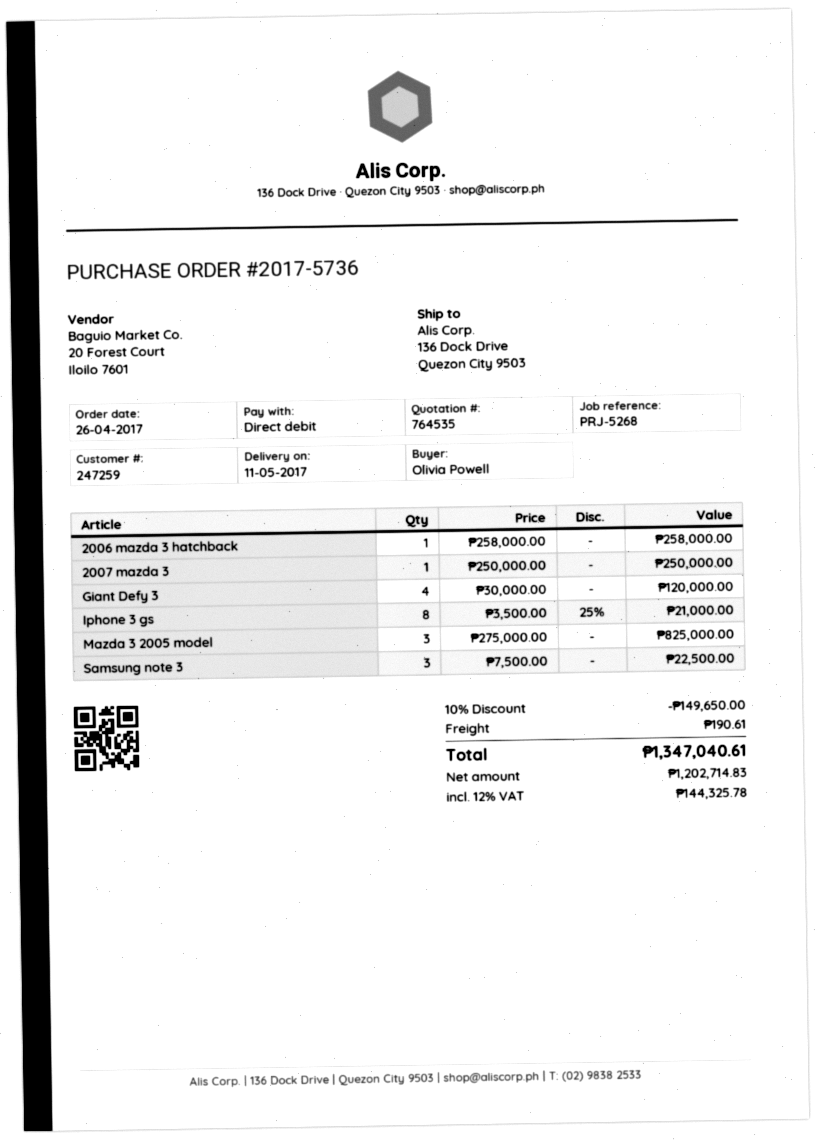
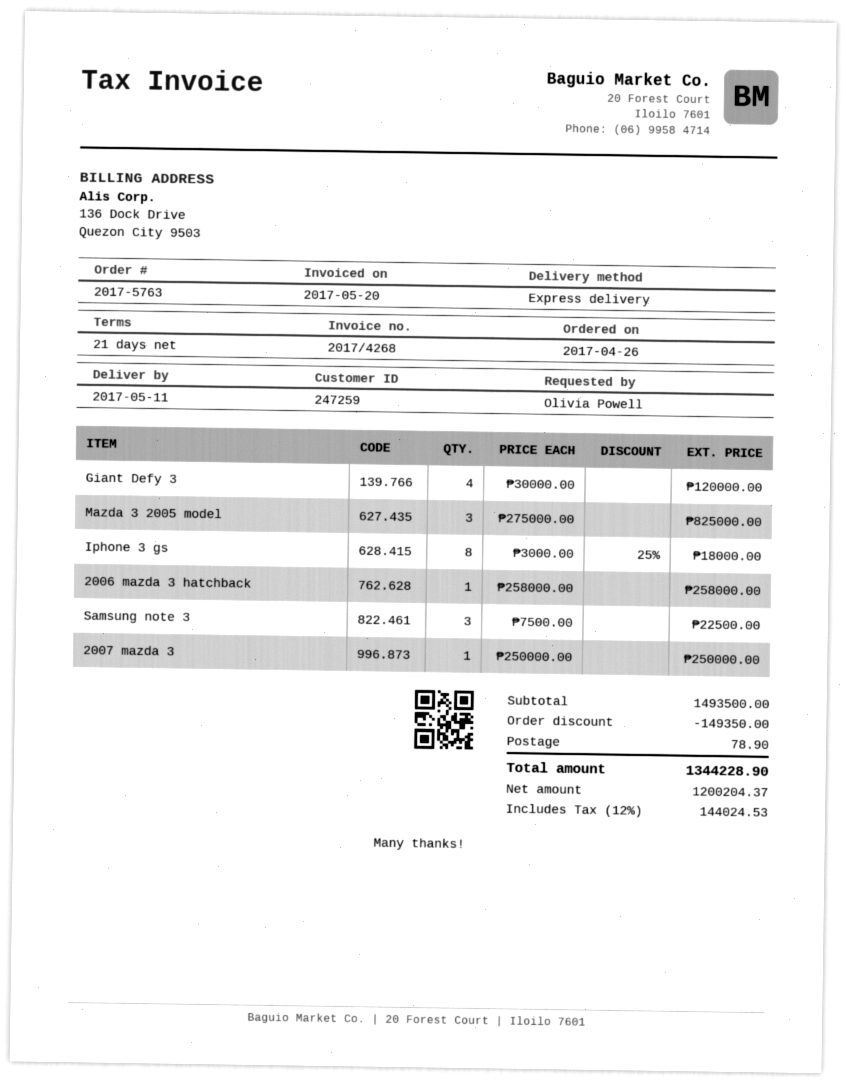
order number: 2017-5736 -> 2017-5763
Iphone 3 gs: 8 x 3500.00 - 25% = 21000.00 -> 8 x 3000.00 - 25% = 18000.00
discount: 149650.00 -> 149350.00
shipping: 190.61 -> 78.90
net: 1202714.83 -> 1200204.37
tax: 12% = 144325.78 -> 12% = 144024.53
total: 1347040.61 -> 1344228.90

